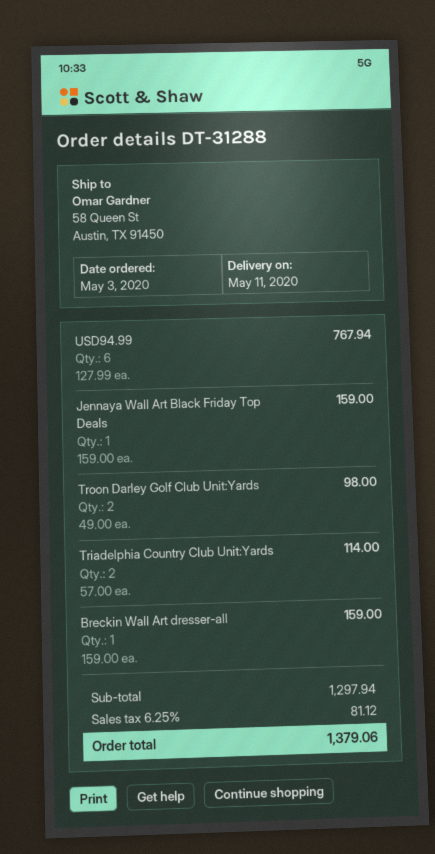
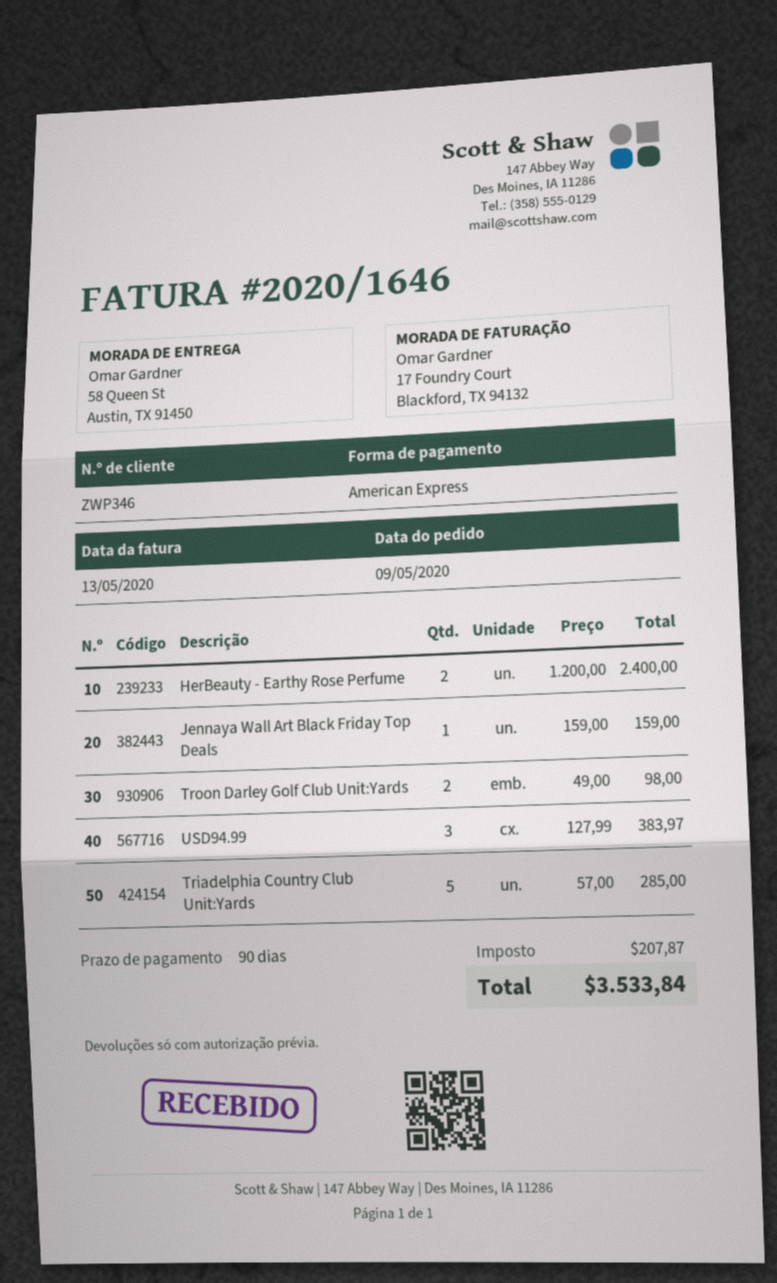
order date: 2020-05-03 -> 2020-05-09
USD94.99: 6 x 127.99 = 767.94 -> 3 x 127.99 = 383.97
Triadelphia Country Club Unit:Yards: 2 x 57.00 = 114.00 -> 5 x 57.00 = 285.00
Breckin Wall Art dresser-all: 1 x 159.00 = 159.00 -> none
HerBeauty - Earthy Rose Perfume: none -> 2 x 1200.00 = 2400.00
tax: 81.12 -> 207.87
total: 1379.06 -> 3533.84

